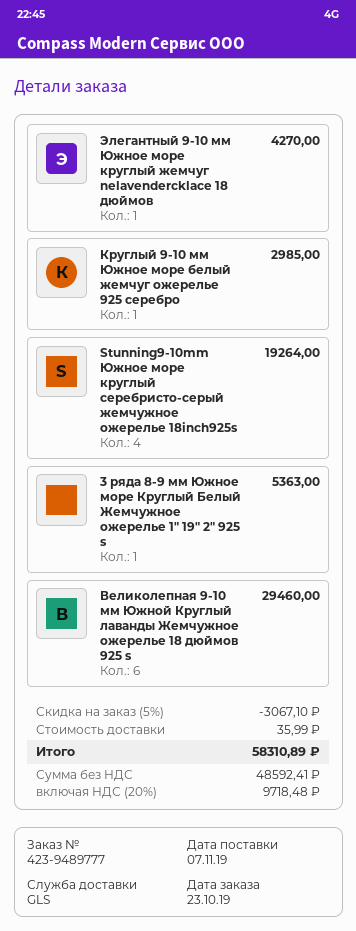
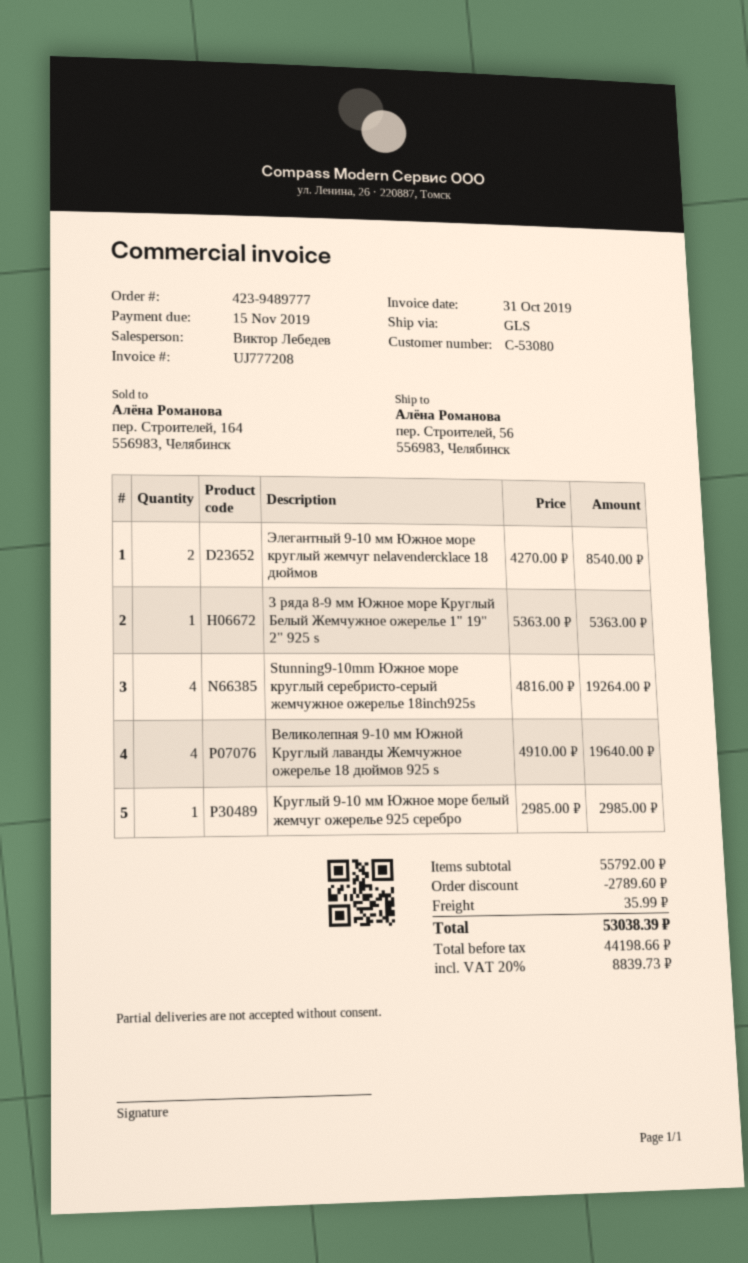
Элегантный 9-10 мм Южное море круглый жемчуг nelavendercklace 18 дюймов: 1 for 4270.00 -> 2 for 8540.00
Великолепная 9-10 мм Южной Круглый лаванды Жемчужное ожерелье 18 дюймов 925 s: 6 for 29460.00 -> 4 for 19640.00
discount: 3067.10 -> 2789.60
net: 48592.41 -> 44198.66
tax: 20% = 9718.48 -> 20% = 8839.73
total: 58310.89 -> 53038.39

